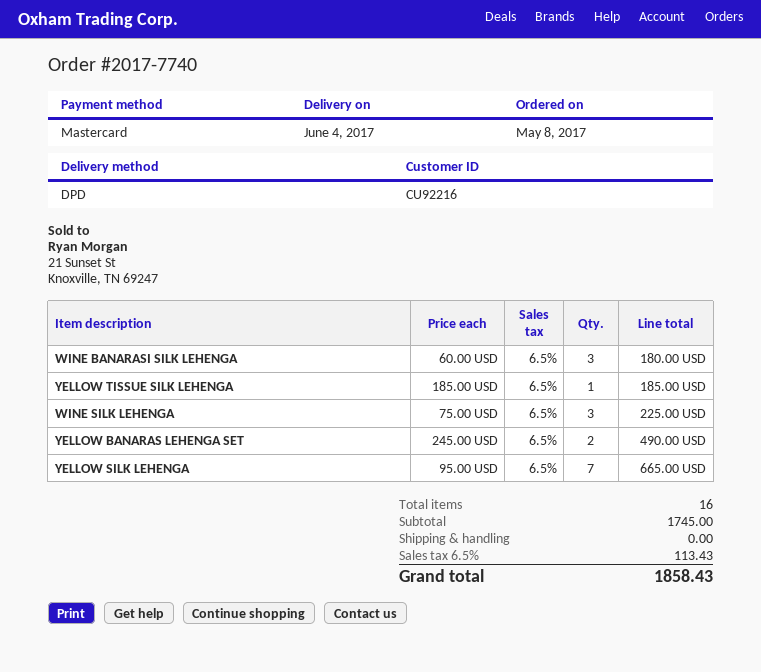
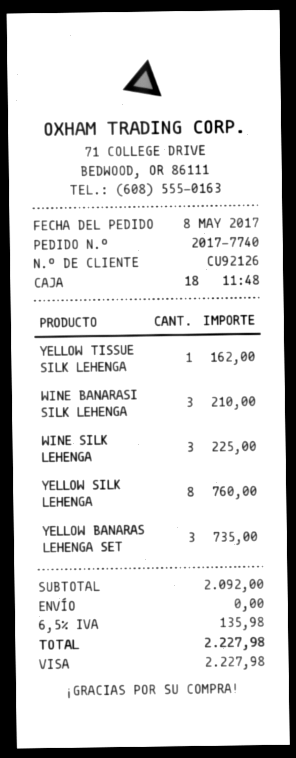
customer number: CU92216 -> CU92126
payment method: Mastercard -> Visa
WINE BANARASI SILK LEHENGA: 3 for 180.00 -> 3 for 210.00
YELLOW TISSUE SILK LEHENGA: 1 for 185.00 -> 1 for 162.00
YELLOW BANARAS LEHENGA SET: 2 for 490.00 -> 3 for 735.00
YELLOW SILK LEHENGA: 7 for 665.00 -> 8 for 760.00
subtotal: 1745.00 -> 2092.00
tax: 6.5% = 113.43 -> 6.5% = 135.98
total: 1858.43 -> 2227.98

